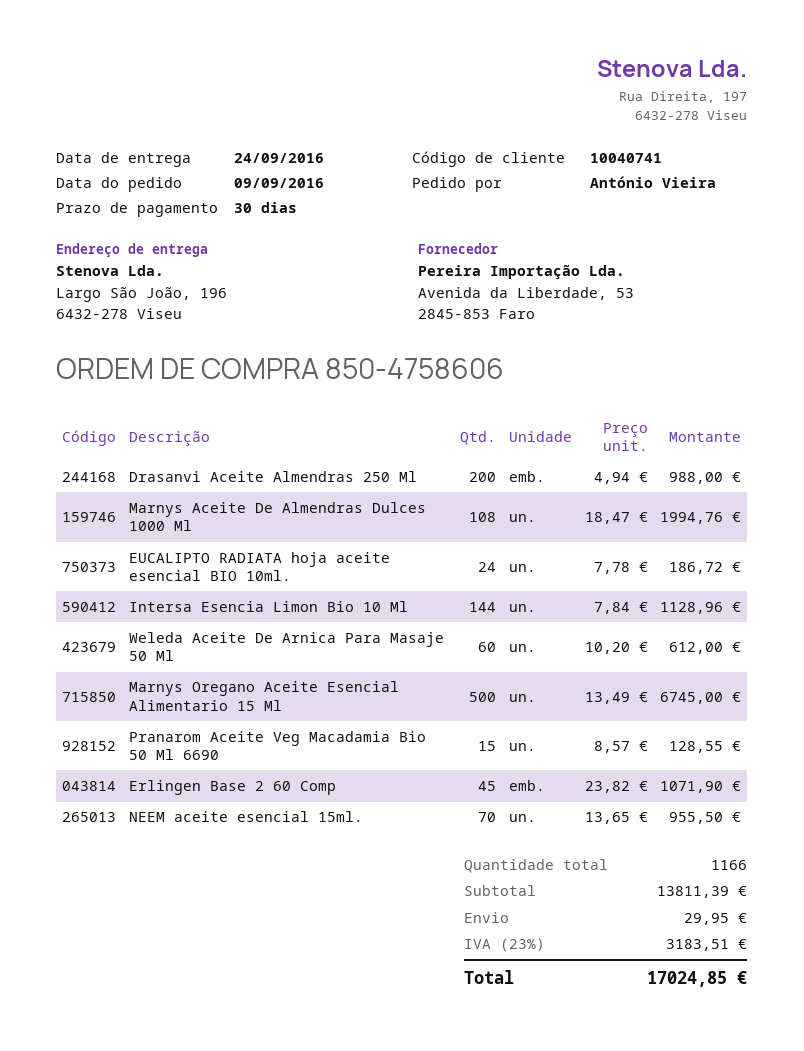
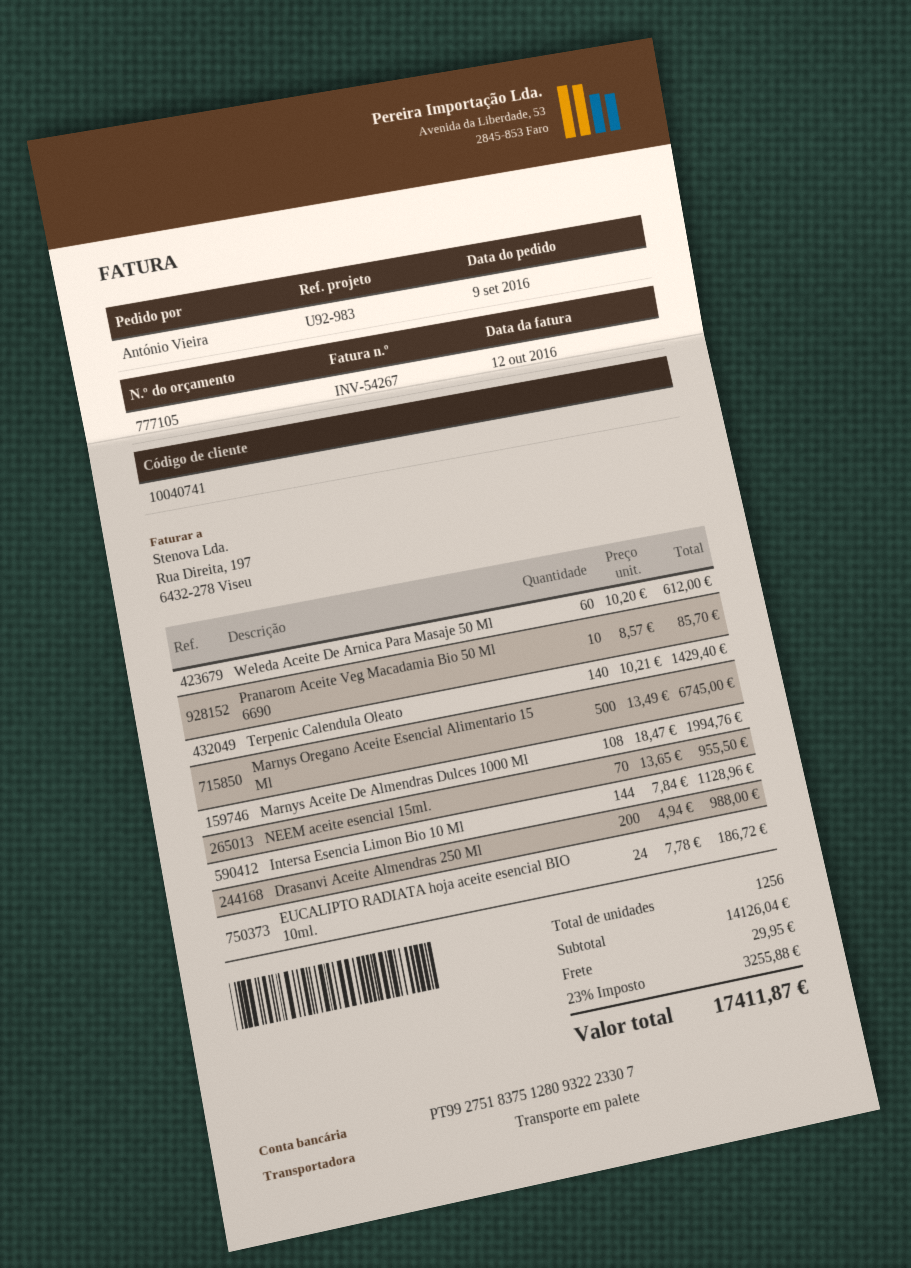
Pranarom Aceite Veg Macadamia Bio 50 Ml 6690: 15 x 8.57 = 128.55 -> 10 x 8.57 = 85.70
Erlingen Base 2 60 Comp: 45 x 23.82 = 1071.90 -> none
Terpenic Calendula Oleato: none -> 140 x 10.21 = 1429.40
total quantity: 1166 -> 1256
subtotal: 13811.39 -> 14126.04
tax: 23% = 3183.51 -> 23% = 3255.88
total: 17024.85 -> 17411.87

